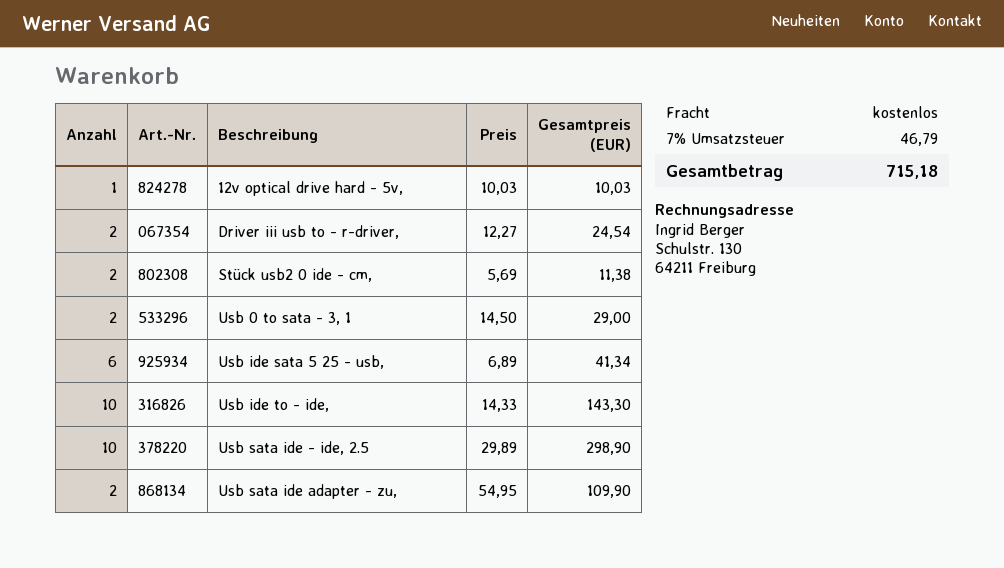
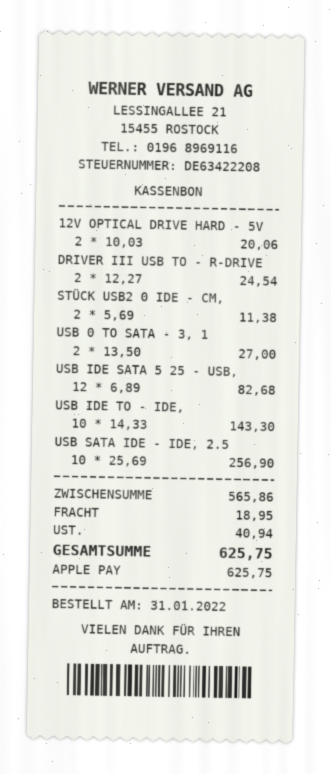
12v optical drive hard - 5v,: 1 x 10.03 = 10.03 -> 2 x 10.03 = 20.06
Usb 0 to sata - 3, 1: 2 x 14.50 = 29.00 -> 2 x 13.50 = 27.00
Usb ide sata 5 25 - usb,: 6 x 6.89 = 41.34 -> 12 x 6.89 = 82.68
Usb sata ide - ide, 2.5: 10 x 29.89 = 298.90 -> 10 x 25.69 = 256.90
Usb sata ide adapter - zu,: 2 x 54.95 = 109.90 -> none
shipping: 0.00 -> 18.95
tax: 46.79 -> 40.94
total: 715.18 -> 625.75

